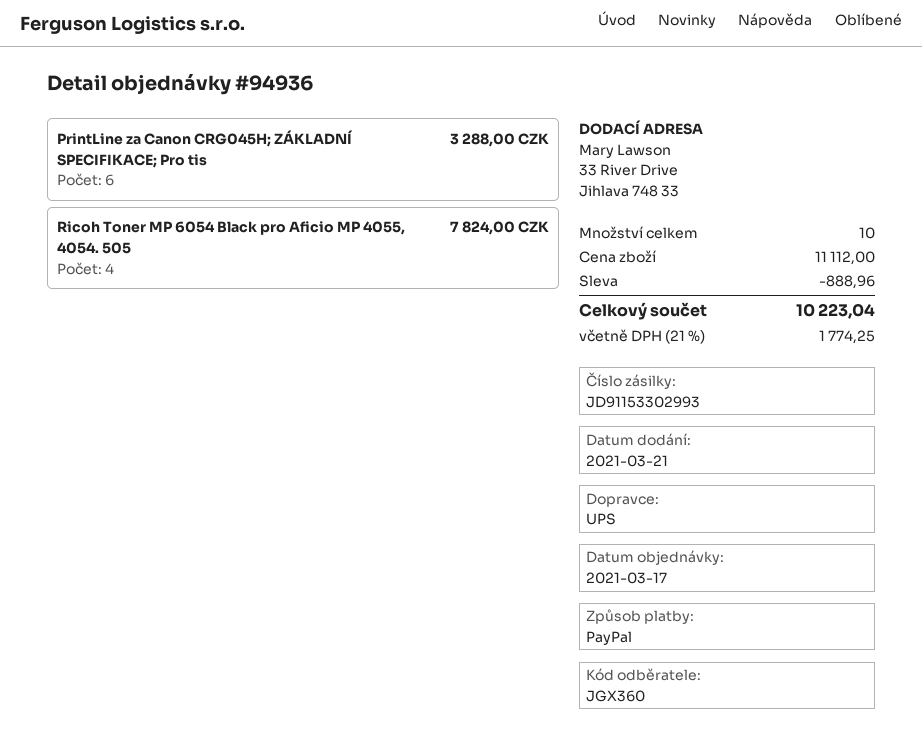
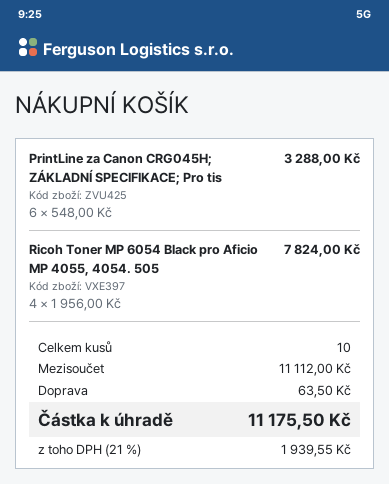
discount: 888.96 -> none
shipping: none -> 63.50
tax: 21% = 1774.25 -> 21% = 1939.55
total: 10223.04 -> 11175.50

